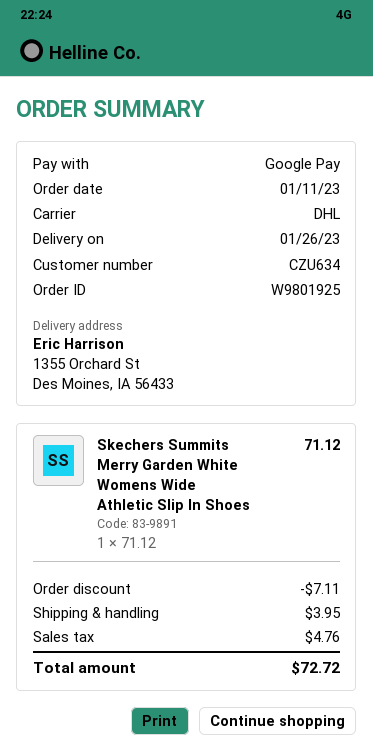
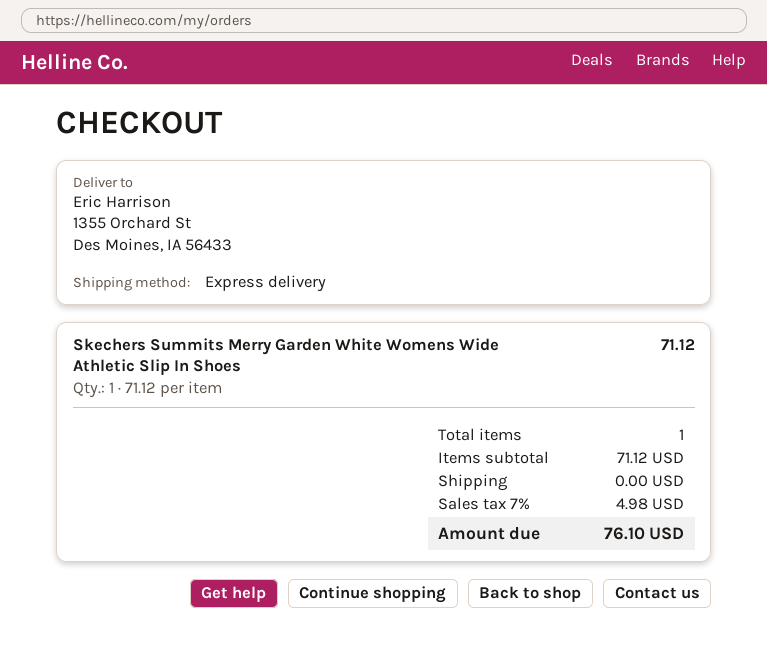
shipping method: DHL -> express
discount: 7.11 -> none
shipping: 3.95 -> 0.00
tax: 4.76 -> 4.98
total: 72.72 -> 76.10

